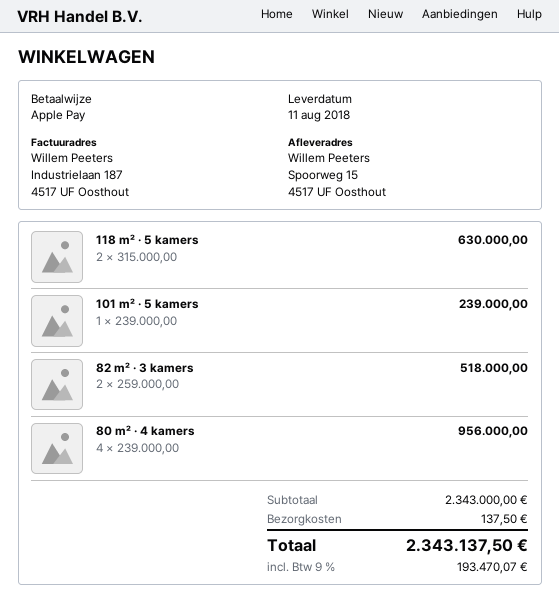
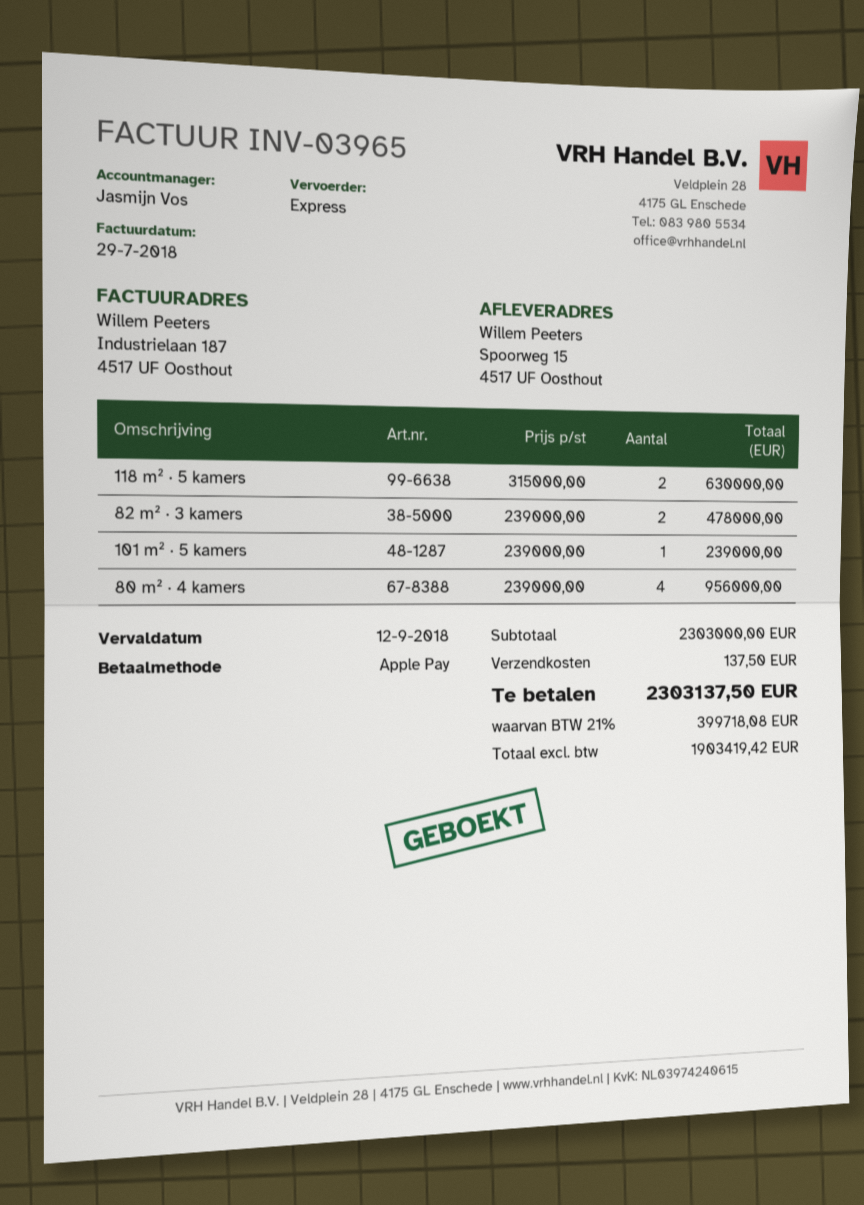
82 m² · 3 kamers: 2 x 259000.00 = 518000.00 -> 2 x 239000.00 = 478000.00
subtotal: 2343000.00 -> 2303000.00
tax: 9% = 193470.07 -> 21% = 399718.08
total: 2343137.50 -> 2303137.50

